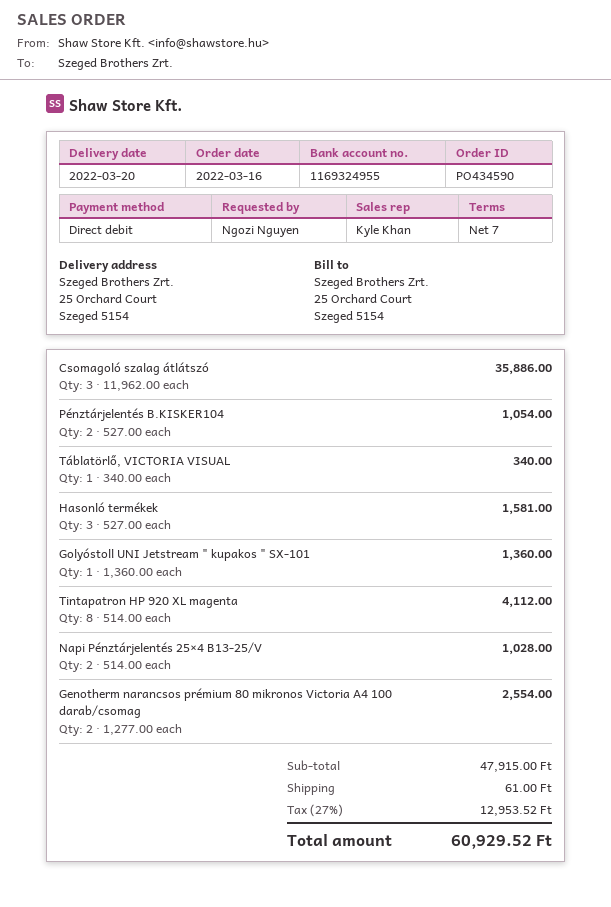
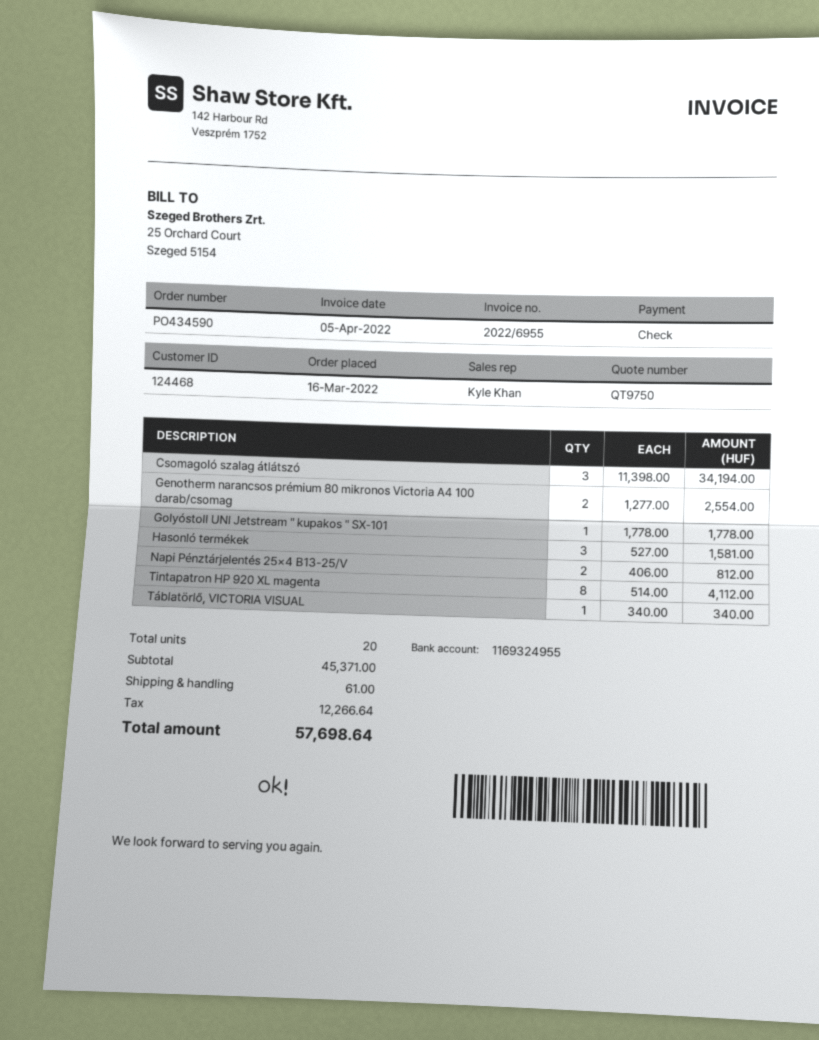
payment method: direct debit -> cheque
Csomagoló szalag átlátszó: 3 x 11962.00 = 35886.00 -> 3 x 11398.00 = 34194.00
Pénztárjelentés B.KISKER104: 2 x 527.00 = 1054.00 -> none
Golyóstoll UNI Jetstream " kupakos " SX-101: 1 x 1360.00 = 1360.00 -> 1 x 1778.00 = 1778.00
Napi Pénztárjelentés 25×4 B13-25/V: 2 x 514.00 = 1028.00 -> 2 x 406.00 = 812.00
subtotal: 47915.00 -> 45371.00
tax: 12953.52 -> 12266.64
total: 60929.52 -> 57698.64

